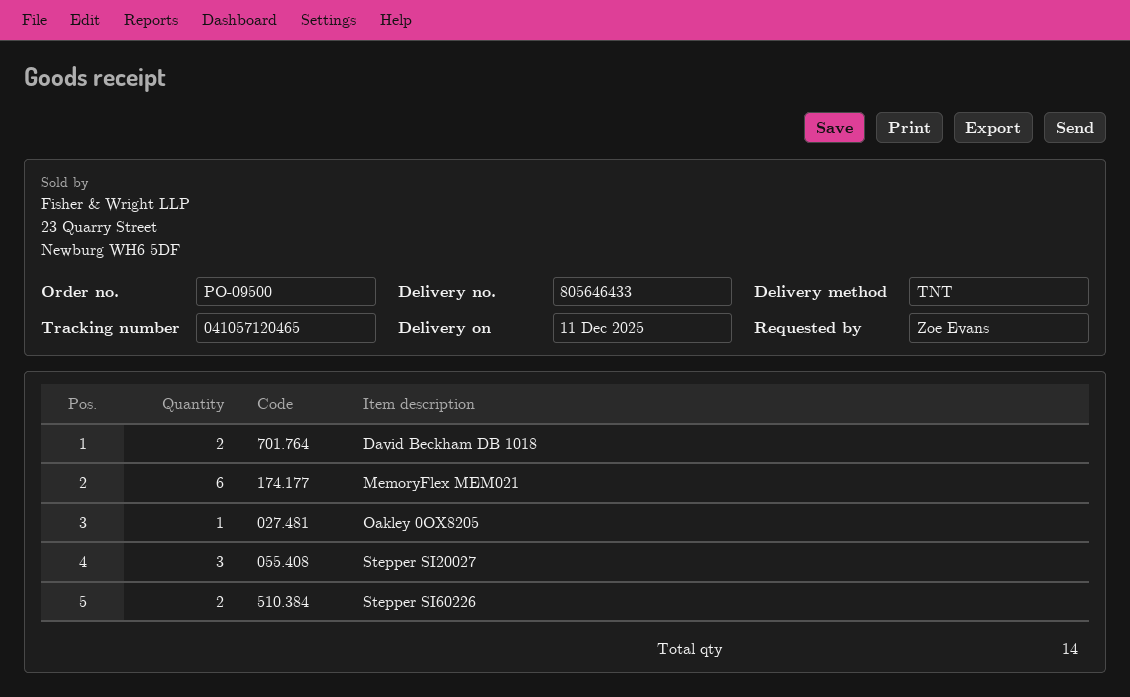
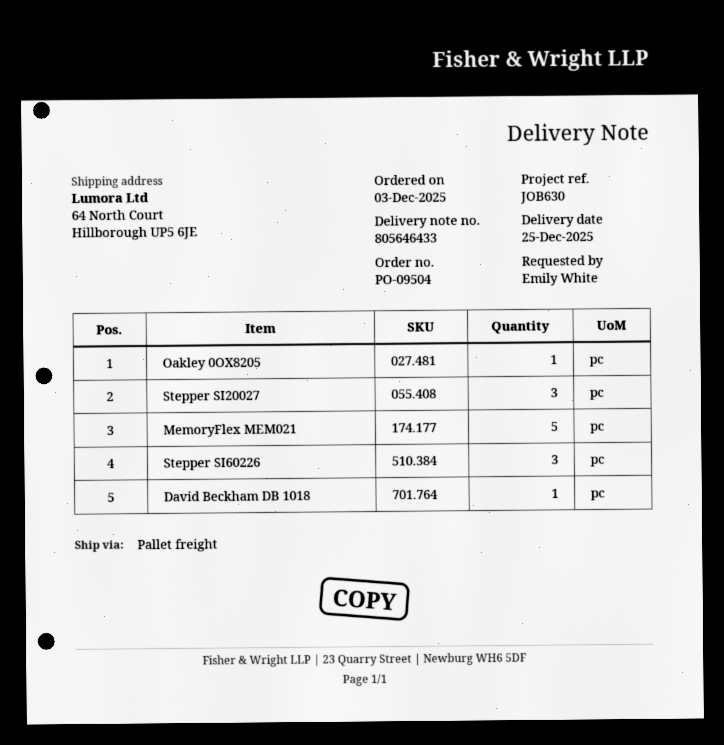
order number: PO-09500 -> PO-09504
delivery date: 2025-12-11 -> 2025-12-25
ordered by: Zoe Evans -> Emily White
shipping method: TNT -> pallet freight
David Beckham DB 1018: 2 -> 1
MemoryFlex MEM021: 6 -> 5
Stepper SI60226: 2 -> 3

